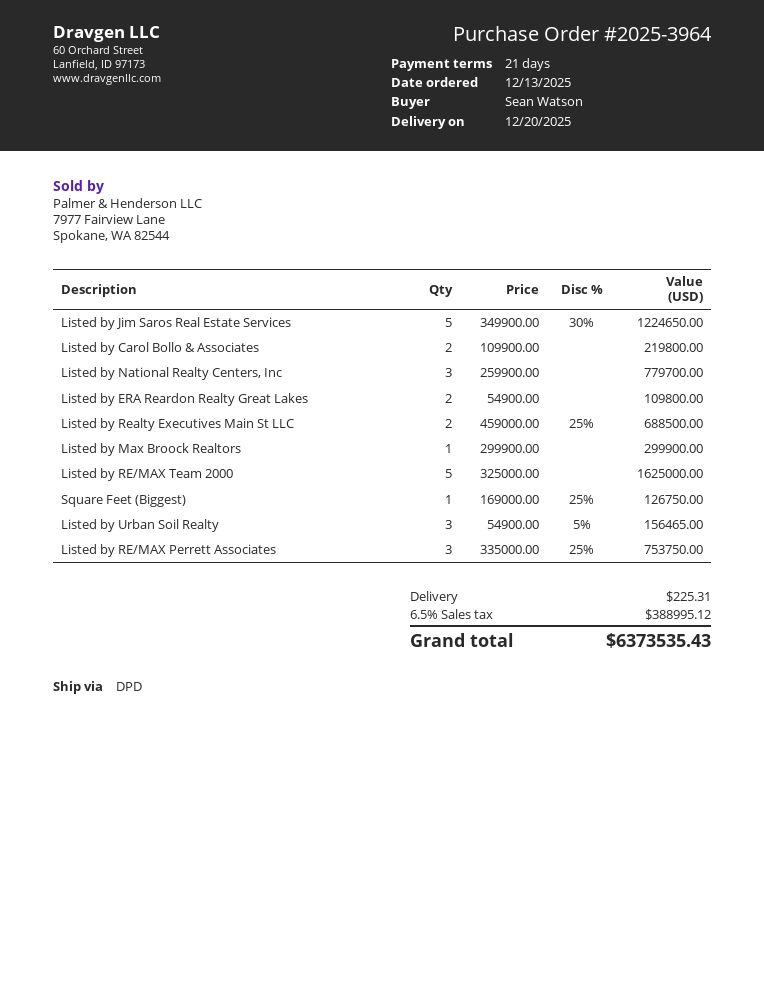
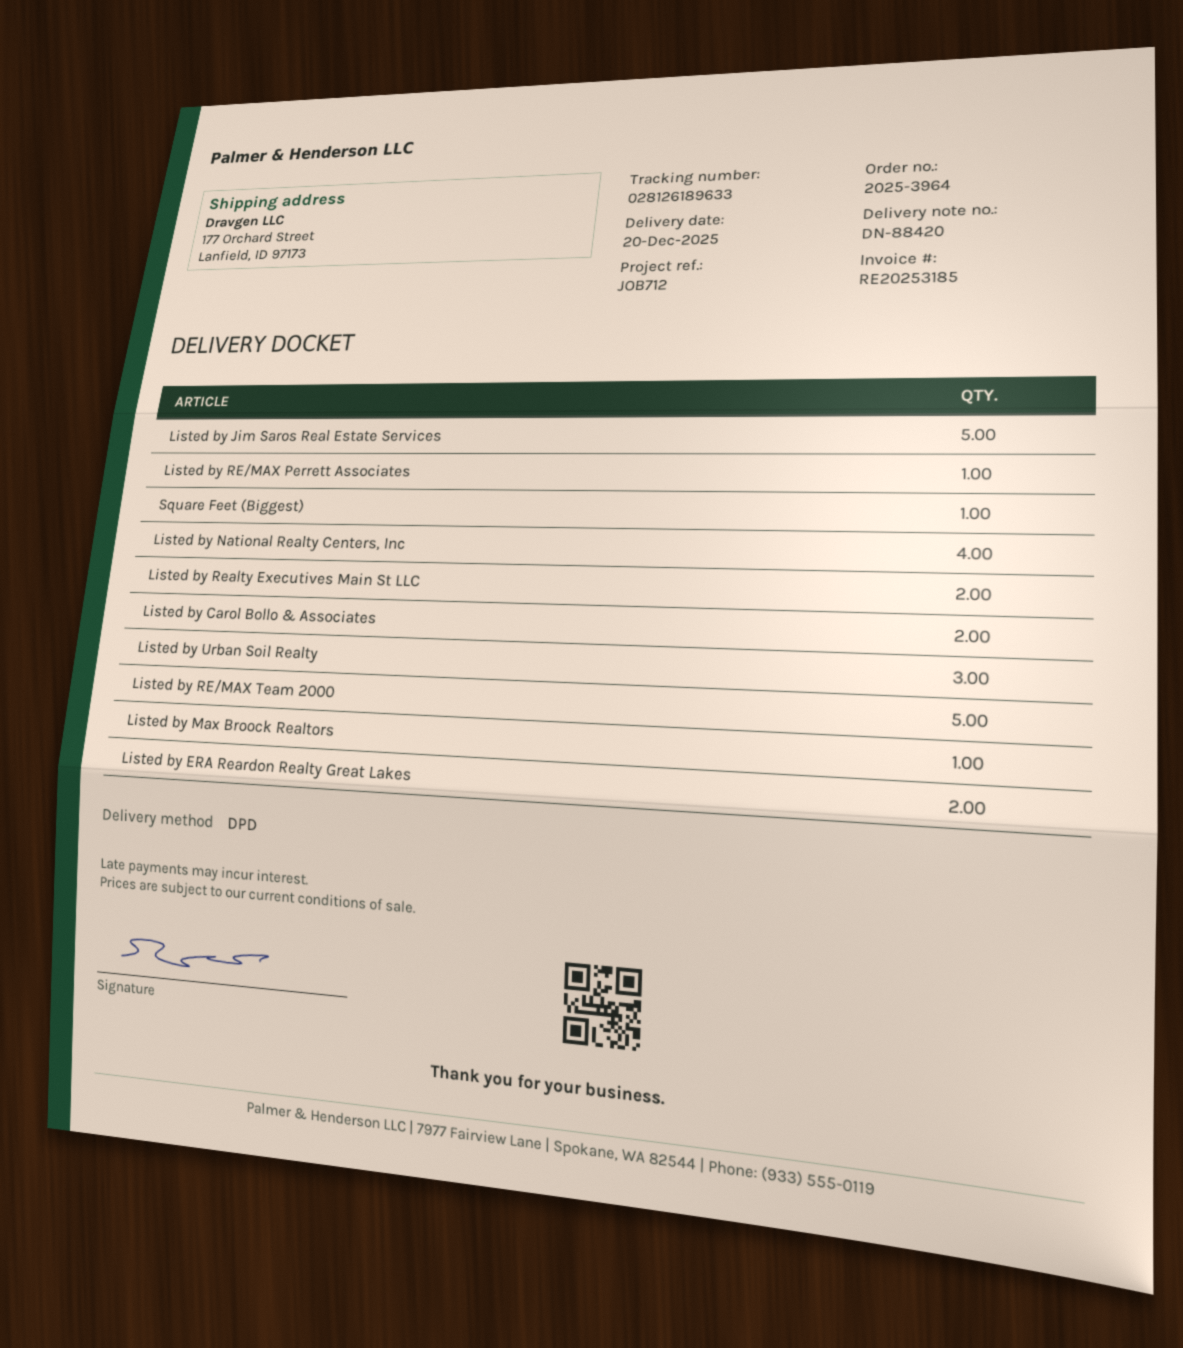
Listed by National Realty Centers, Inc: 3 -> 4
Listed by RE/MAX Perrett Associates: 3 -> 1

